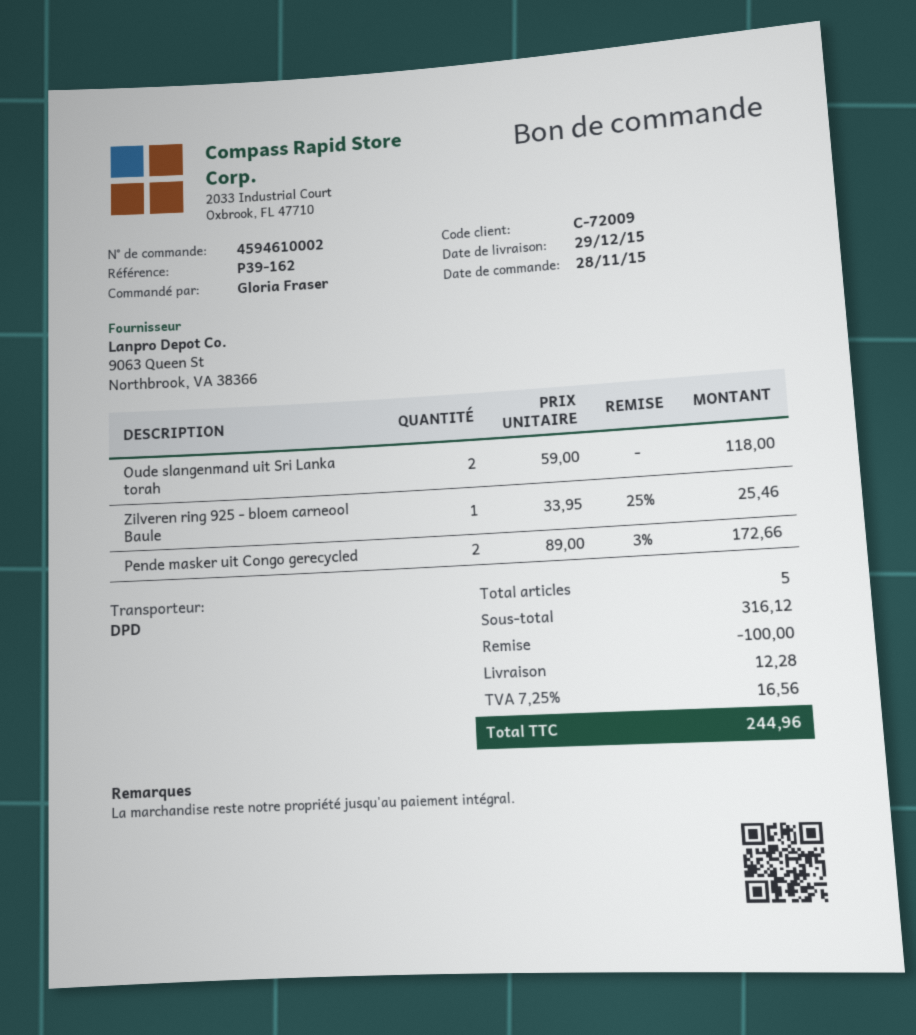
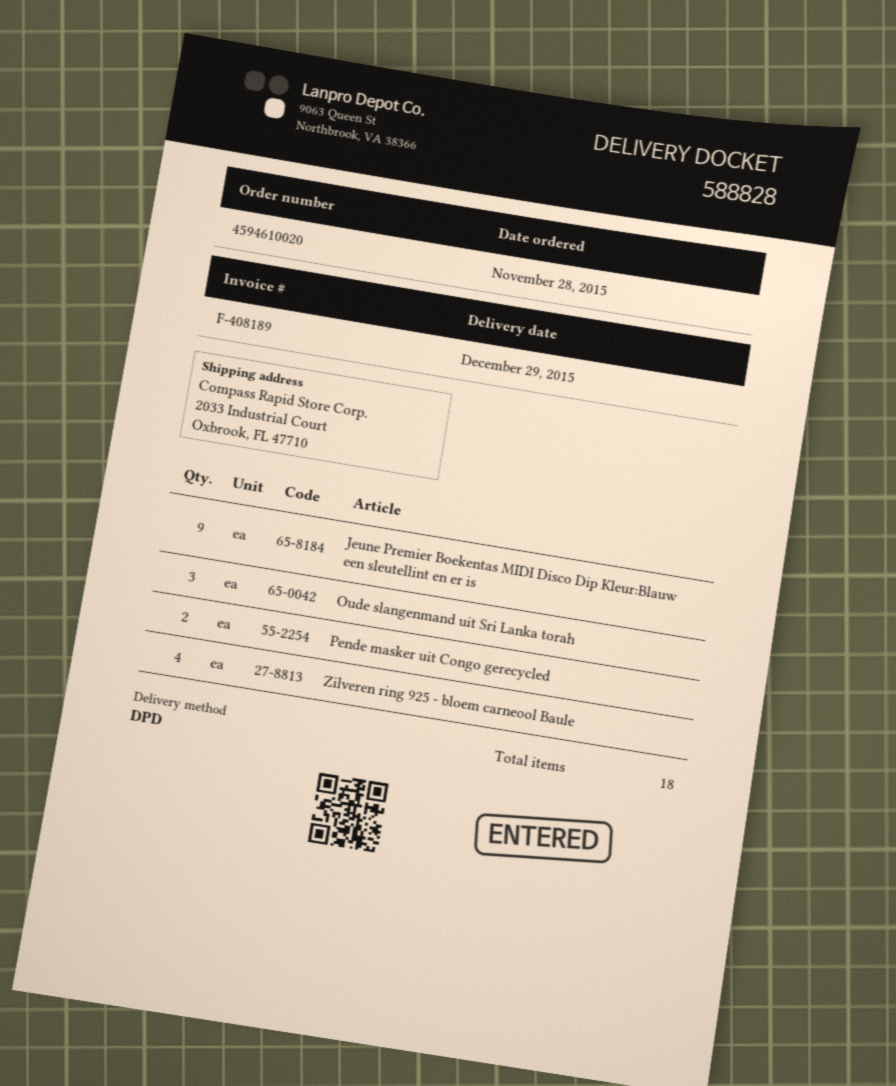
order number: 4594610002 -> 4594610020
Oude slangenmand uit Sri Lanka torah: 2 -> 3
Zilveren ring 925 - bloem carneool Baule: 1 -> 4
Jeune Premier Boekentas MIDI Disco Dip Kleur:Blauw een sleutellint en er is: none -> 9
total quantity: 5 -> 18

